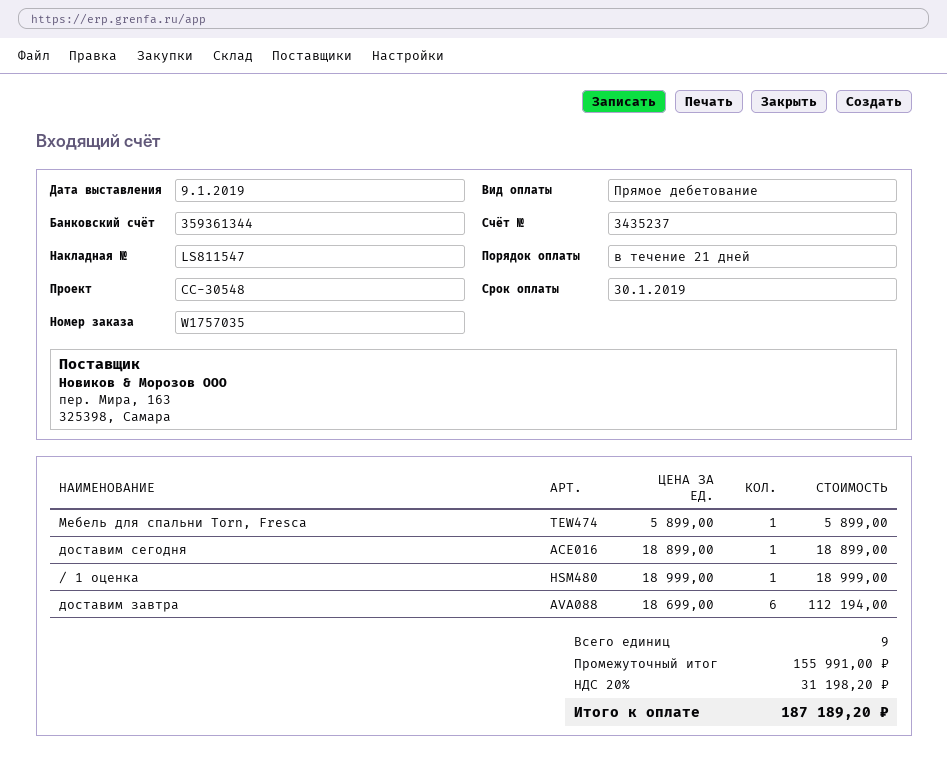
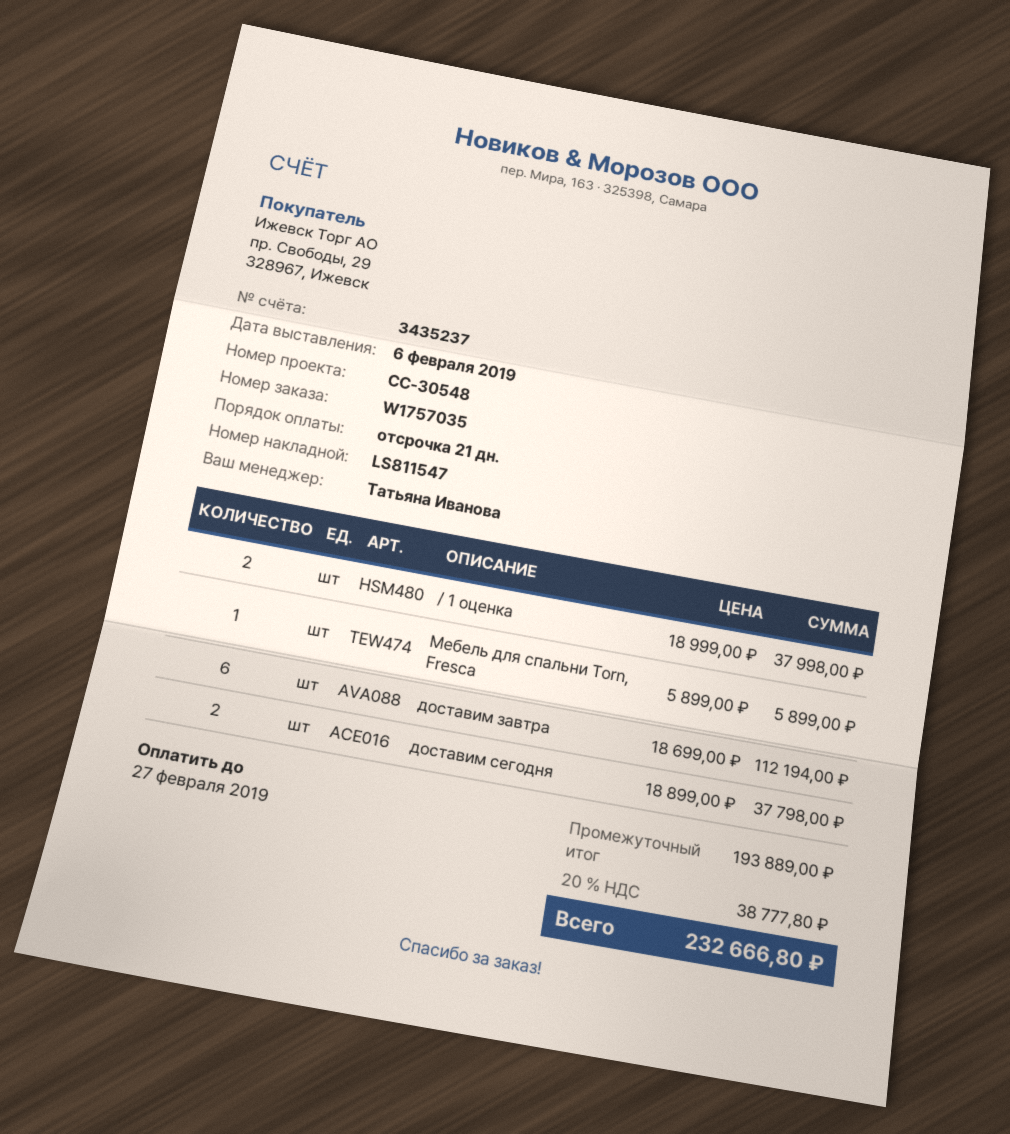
invoice date: 2019-01-09 -> 2019-02-06
due date: 2019-01-30 -> 2019-02-27
доставим сегодня: 1 x 18899.00 = 18899.00 -> 2 x 18899.00 = 37798.00
/ 1 оценка: 1 x 18999.00 = 18999.00 -> 2 x 18999.00 = 37998.00
subtotal: 155991.00 -> 193889.00
tax: 20% = 31198.20 -> 20% = 38777.80
total: 187189.20 -> 232666.80

